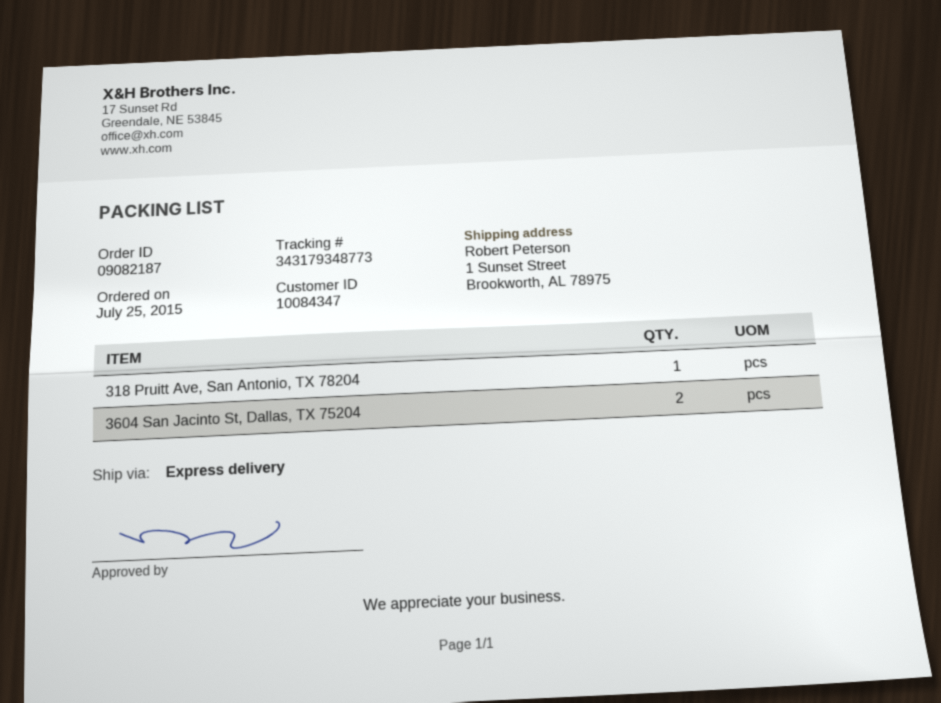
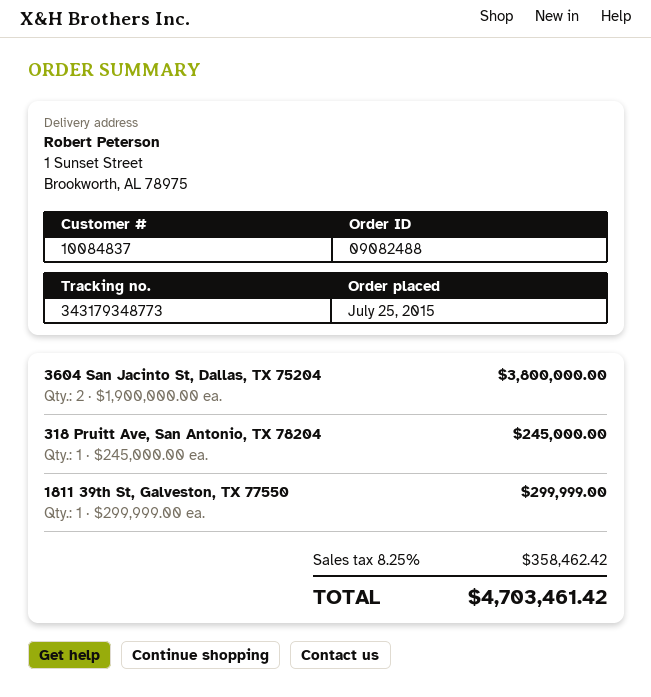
order number: 09082187 -> 09082488
customer number: 10084347 -> 10084837
1811 39th St, Galveston, TX 77550: none -> 1

